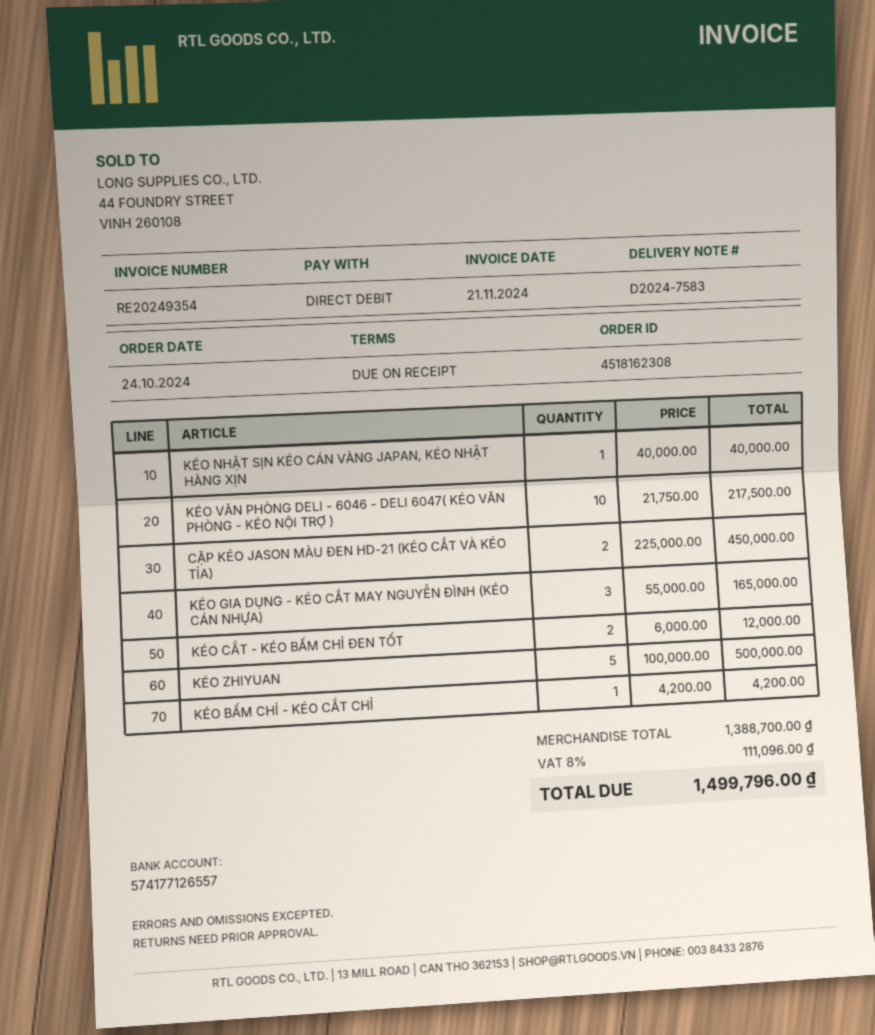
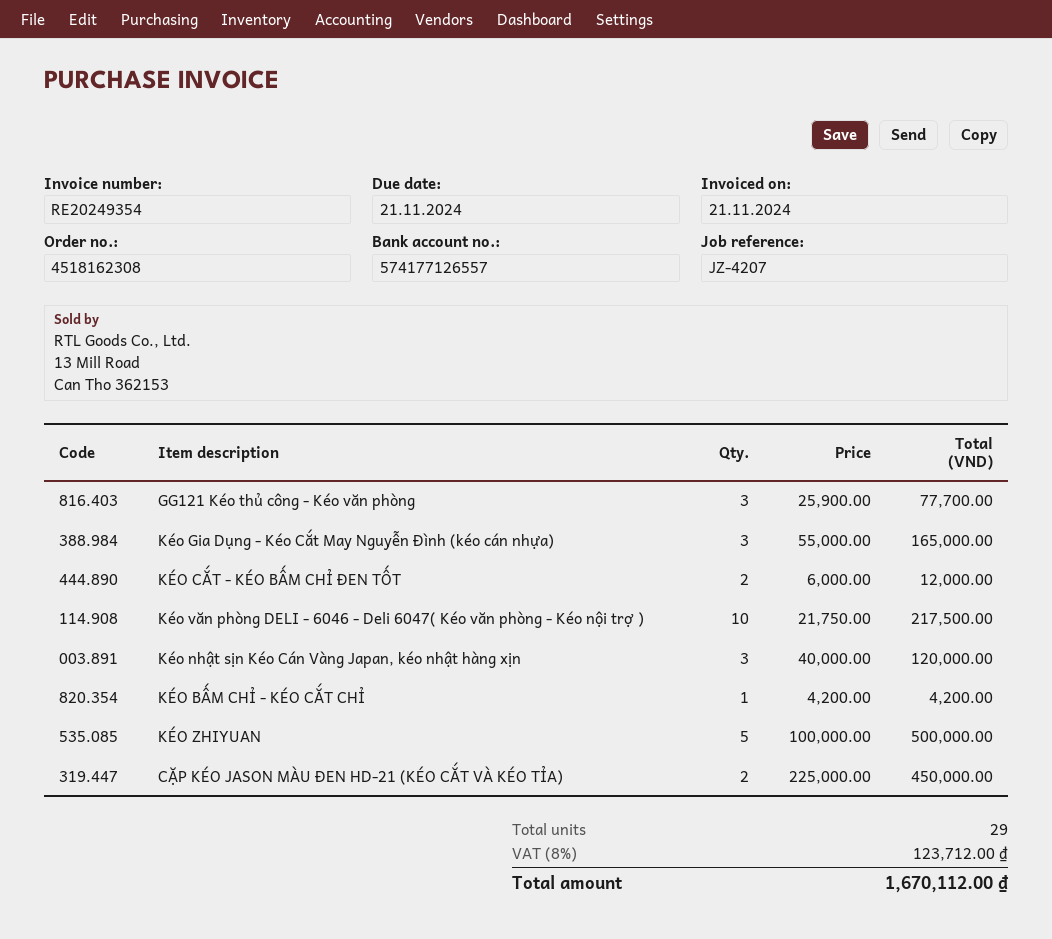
KÉO NHẬT SỊN KÉO CÁN VÀNG JAPAN, KÉO NHẬT HÀNG XỊN: 1 x 40000.00 = 40000.00 -> 3 x 40000.00 = 120000.00
GG121 Kéo thủ công - Kéo văn phòng: none -> 3 x 25900.00 = 77700.00
tax: 8% = 111096.00 -> 8% = 123712.00
total: 1499796.00 -> 1670112.00

